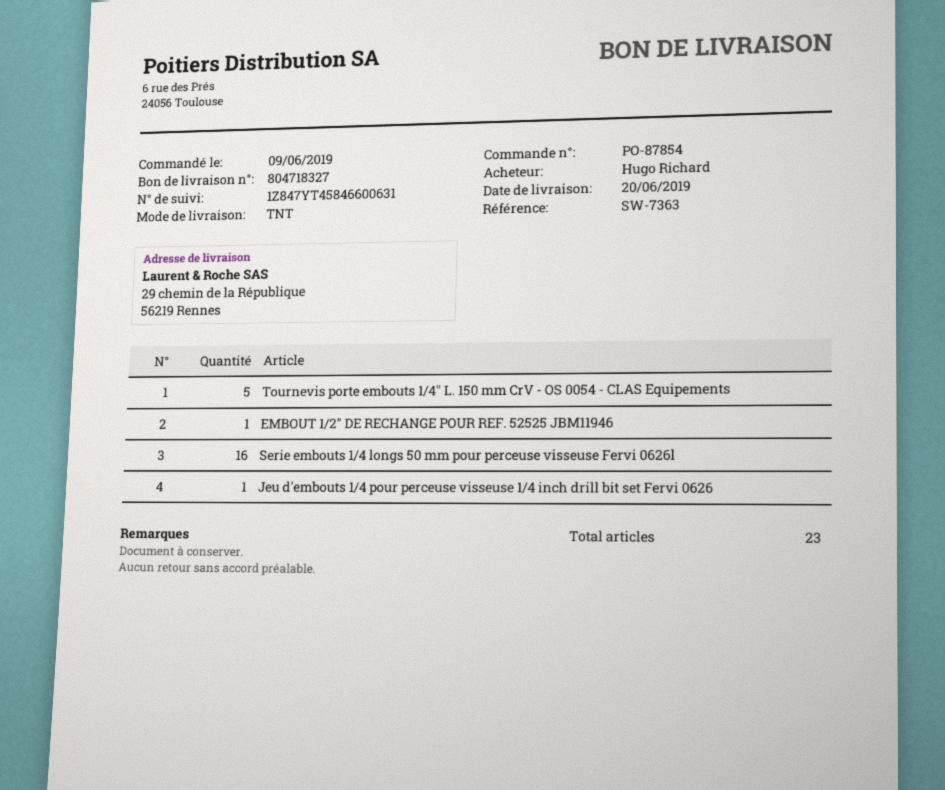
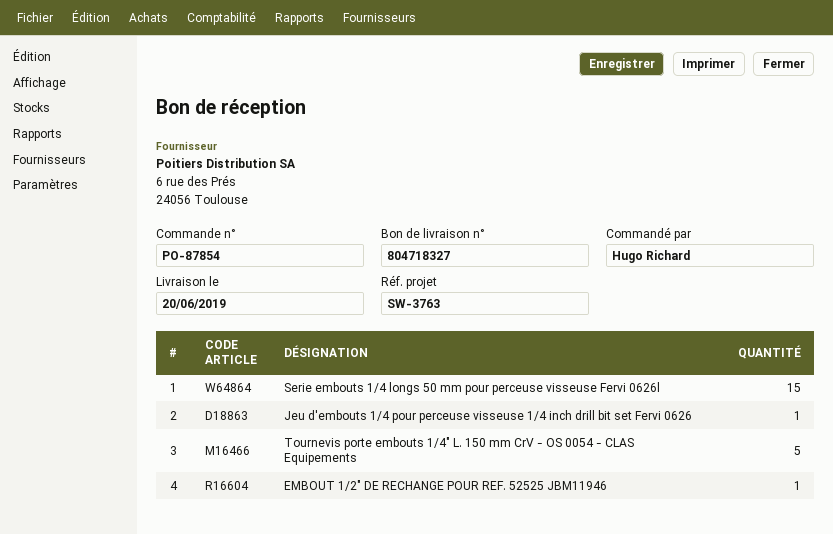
reference: SW-7363 -> SW-3763
Serie embouts 1/4 longs 50 mm pour perceuse visseuse Fervi 0626l: 16 -> 15

